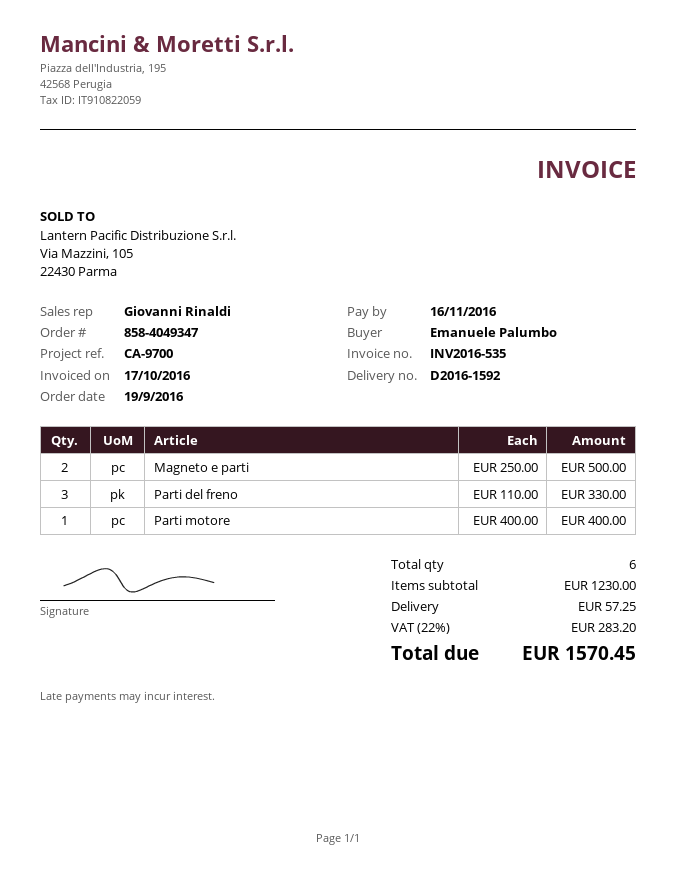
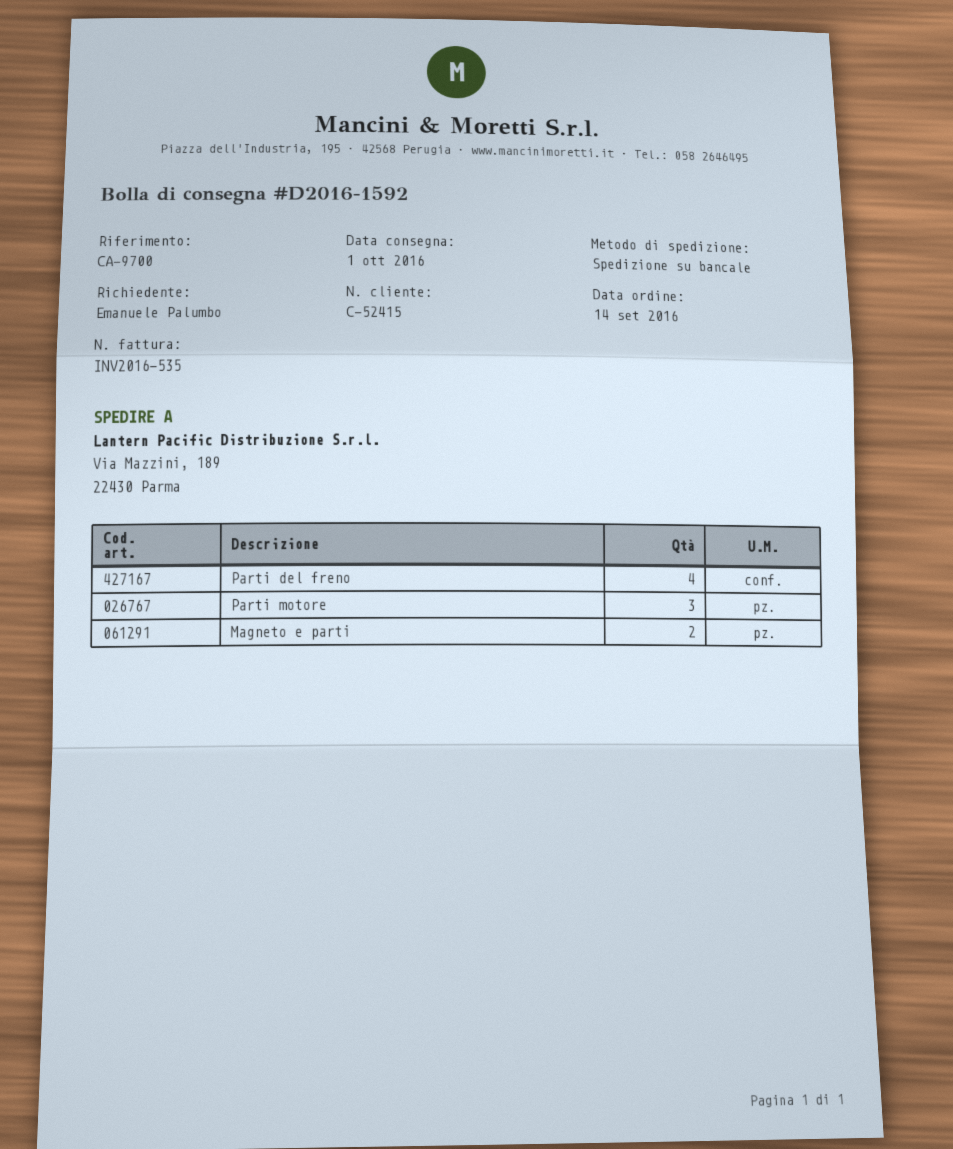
order date: 2016-09-19 -> 2016-09-14
Parti del freno: 3 -> 4
Parti motore: 1 -> 3

